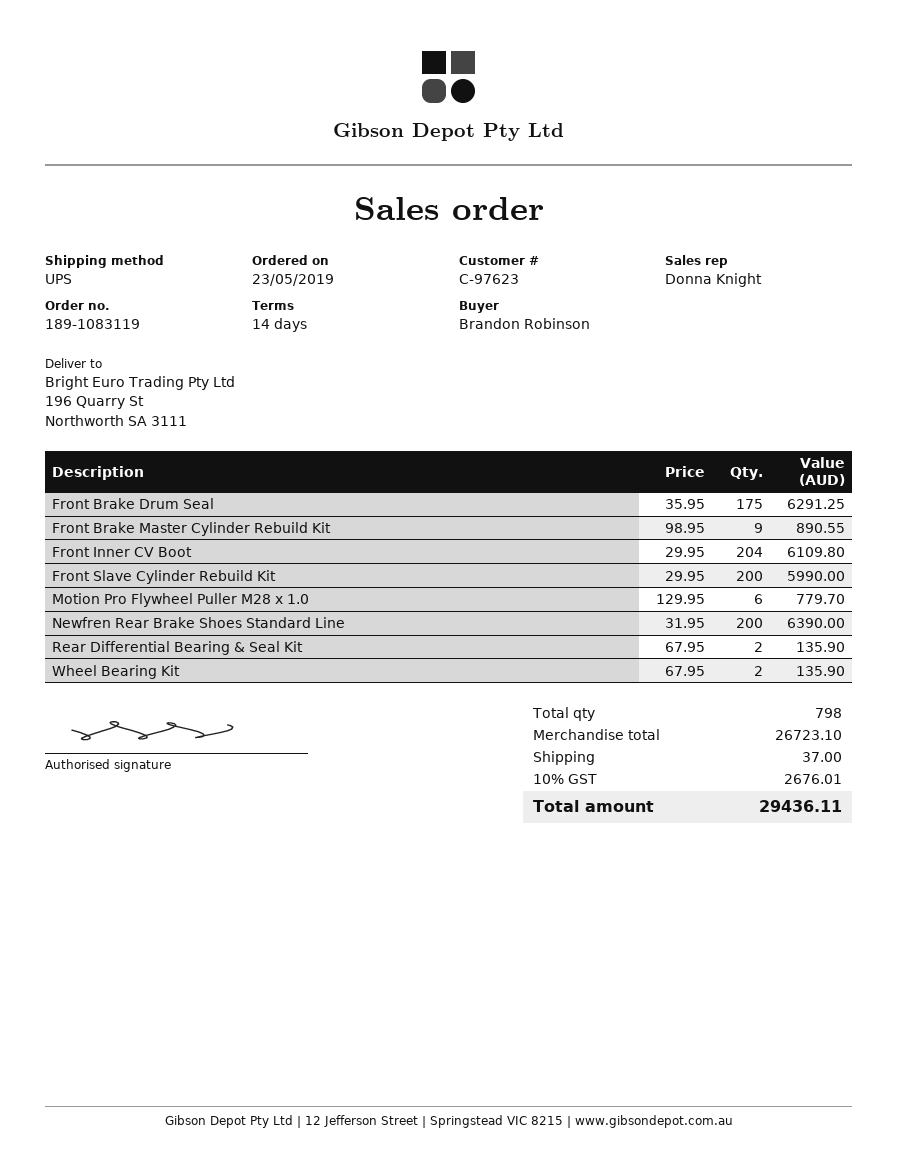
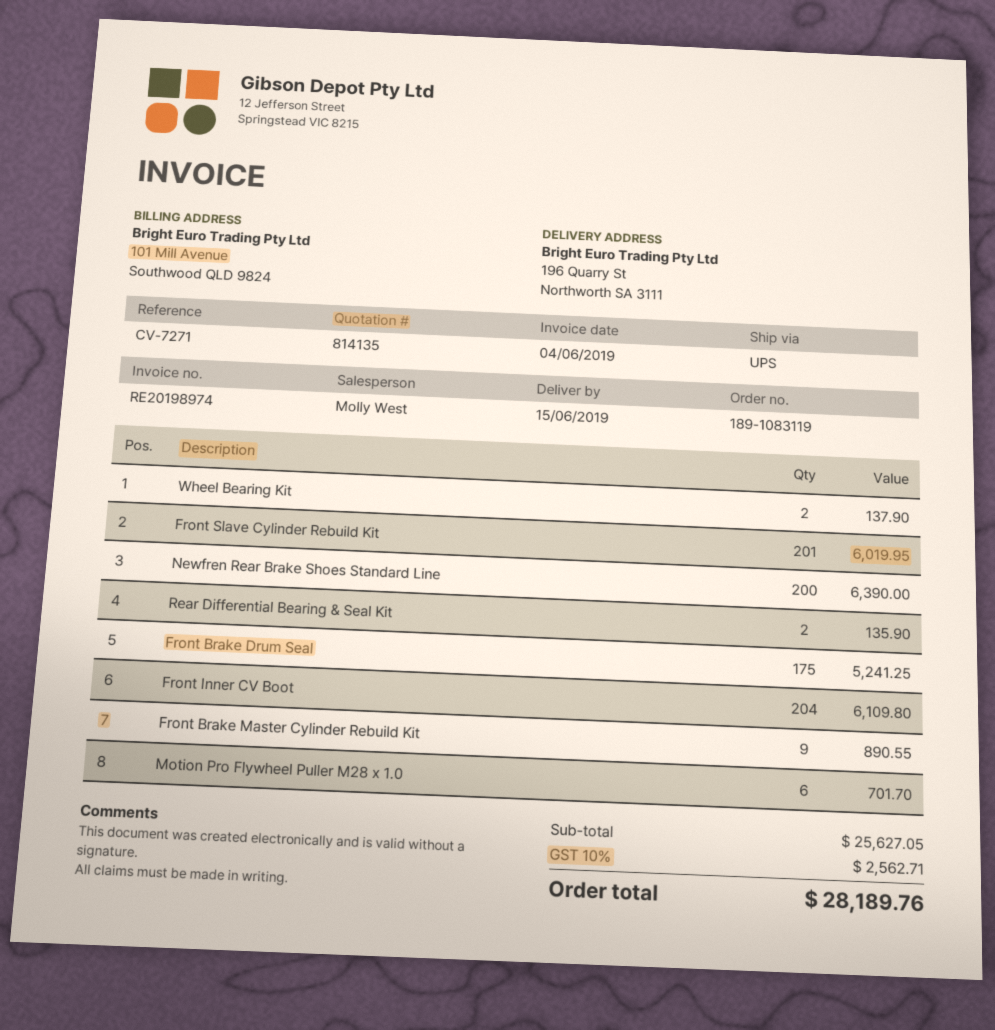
sales rep: Donna Knight -> Molly West
Front Brake Drum Seal: 175 for 6291.25 -> 175 for 5241.25
Front Slave Cylinder Rebuild Kit: 200 for 5990.00 -> 201 for 6019.95
Motion Pro Flywheel Puller M28 x 1.0: 6 for 779.70 -> 6 for 701.70
Wheel Bearing Kit: 2 for 135.90 -> 2 for 137.90
subtotal: 26723.10 -> 25627.05
shipping: 37.00 -> none
tax: 10% = 2676.01 -> 10% = 2562.71
total: 29436.11 -> 28189.76

